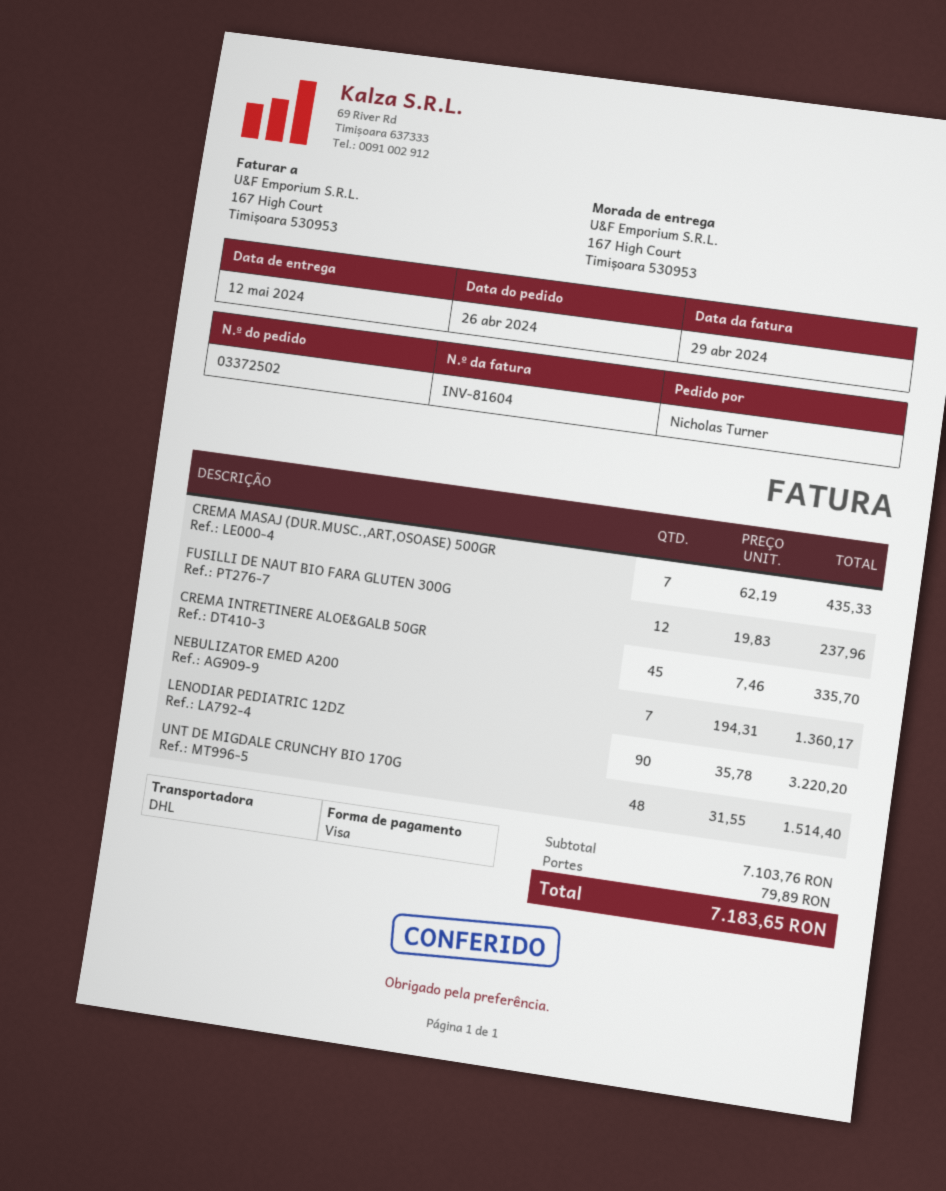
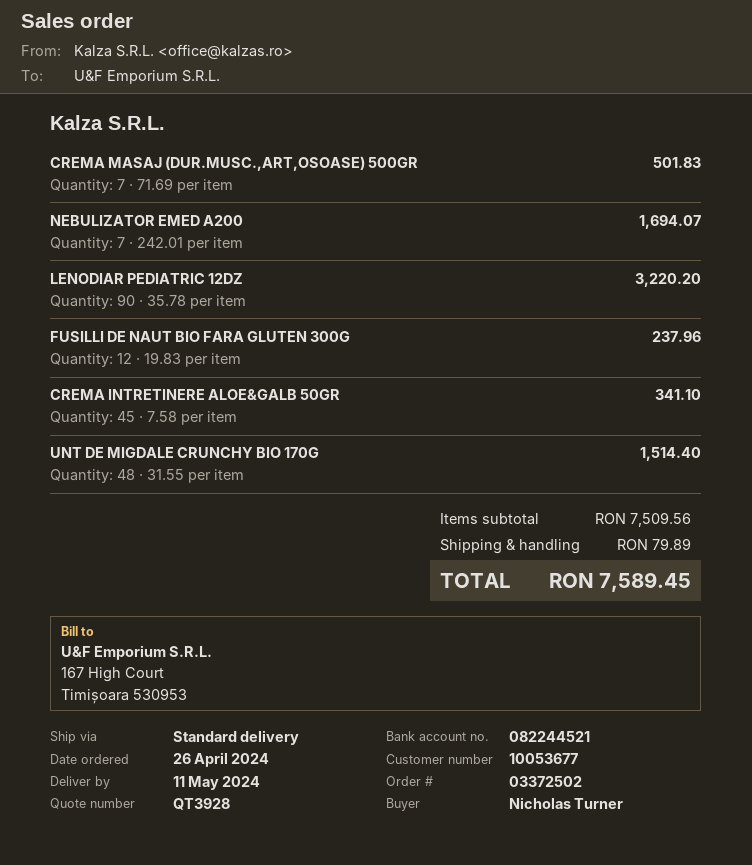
delivery date: 2024-05-12 -> 2024-05-11
shipping method: DHL -> standard
CREMA MASAJ (DUR.MUSC.,ART,OSOASE) 500GR: 7 x 62.19 = 435.33 -> 7 x 71.69 = 501.83
CREMA INTRETINERE ALOE&GALB 50GR: 45 x 7.46 = 335.70 -> 45 x 7.58 = 341.10
NEBULIZATOR EMED A200: 7 x 194.31 = 1360.17 -> 7 x 242.01 = 1694.07
subtotal: 7103.76 -> 7509.56
total: 7183.65 -> 7589.45

